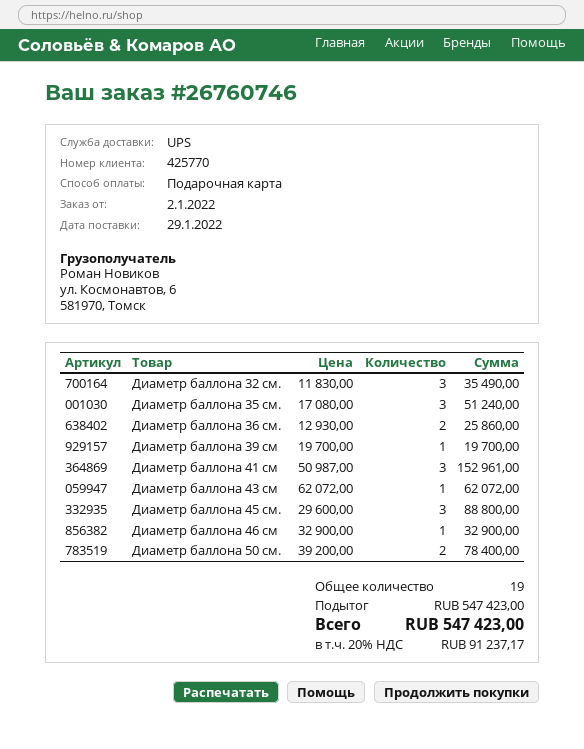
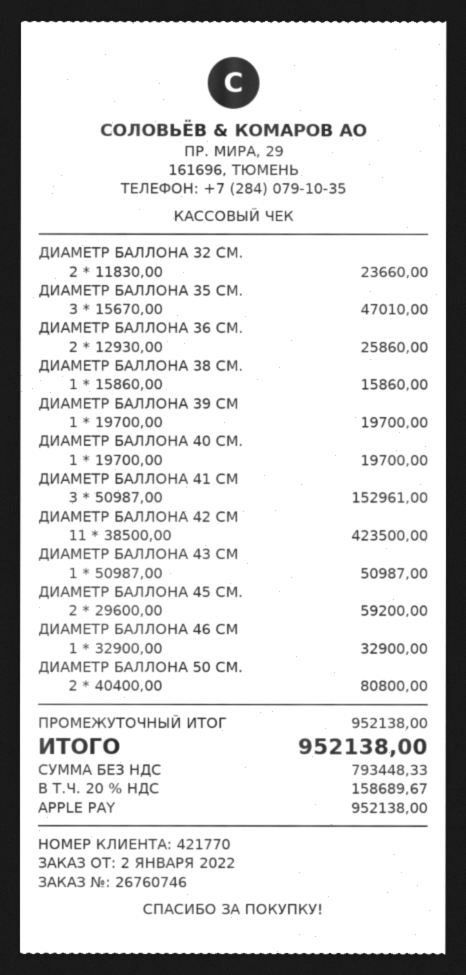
customer number: 425770 -> 421770
payment method: gift card -> Apple Pay
Диаметр баллона 32 см.: 3 x 11830.00 = 35490.00 -> 2 x 11830.00 = 23660.00
Диаметр баллона 35 см.: 3 x 17080.00 = 51240.00 -> 3 x 15670.00 = 47010.00
Диаметр баллона 43 см: 1 x 62072.00 = 62072.00 -> 1 x 50987.00 = 50987.00
Диаметр баллона 45 см.: 3 x 29600.00 = 88800.00 -> 2 x 29600.00 = 59200.00
Диаметр баллона 50 см.: 2 x 39200.00 = 78400.00 -> 2 x 40400.00 = 80800.00
ДИАМЕТР БАЛЛОНА 38 СМ.: none -> 1 x 15860.00 = 15860.00
ДИАМЕТР БАЛЛОНА 40 СМ.: none -> 1 x 19700.00 = 19700.00
ДИАМЕТР БАЛЛОНА 42 СМ: none -> 11 x 38500.00 = 423500.00
subtotal: 547423.00 -> 952138.00
tax: 20% = 91237.17 -> 20% = 158689.67
total: 547423.00 -> 952138.00

